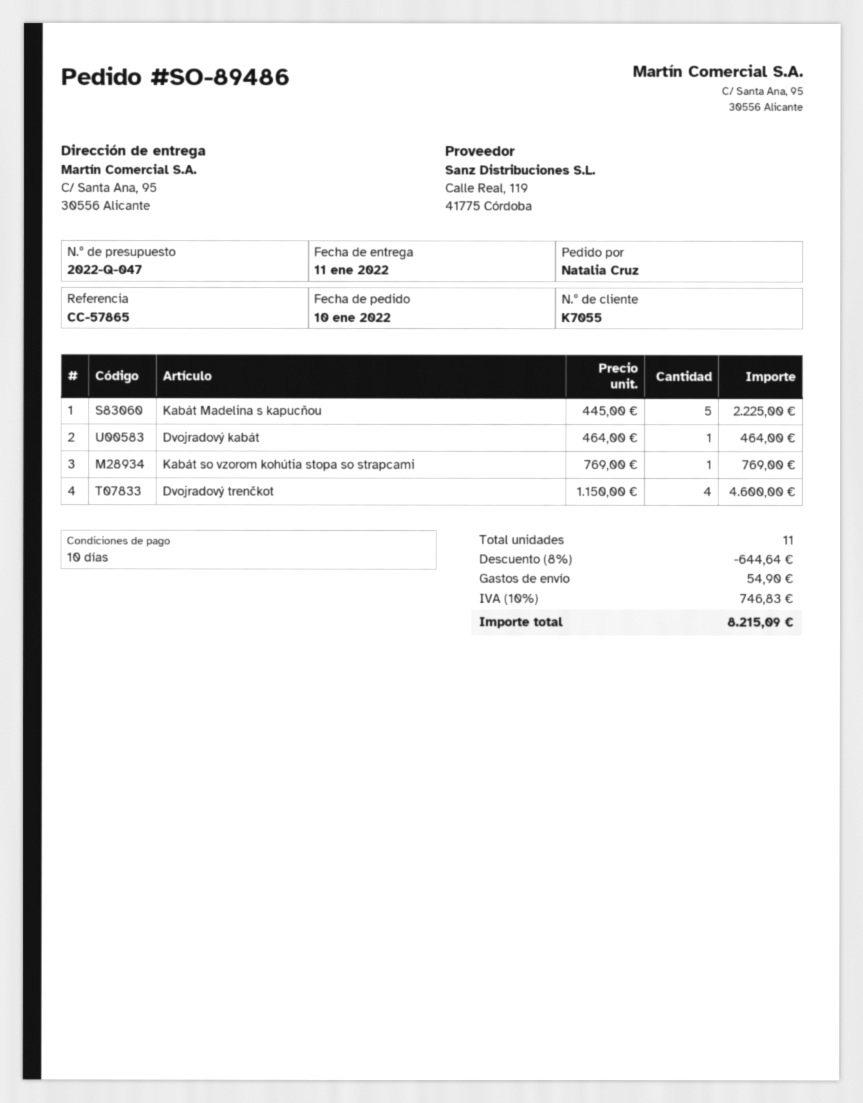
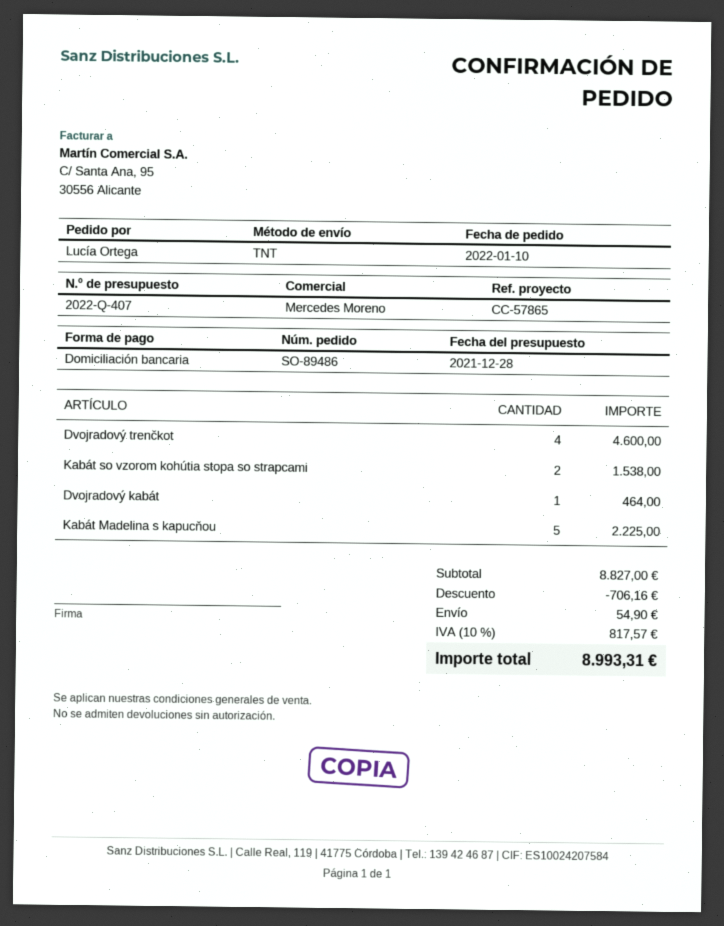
quote number: 2022-Q-047 -> 2022-Q-407
ordered by: Natalia Cruz -> Lucía Ortega
Kabát so vzorom kohútia stopa so strapcami: 1 for 769.00 -> 2 for 1538.00
discount: 644.64 -> 706.16
tax: 10% = 746.83 -> 10% = 817.57
total: 8215.09 -> 8993.31

